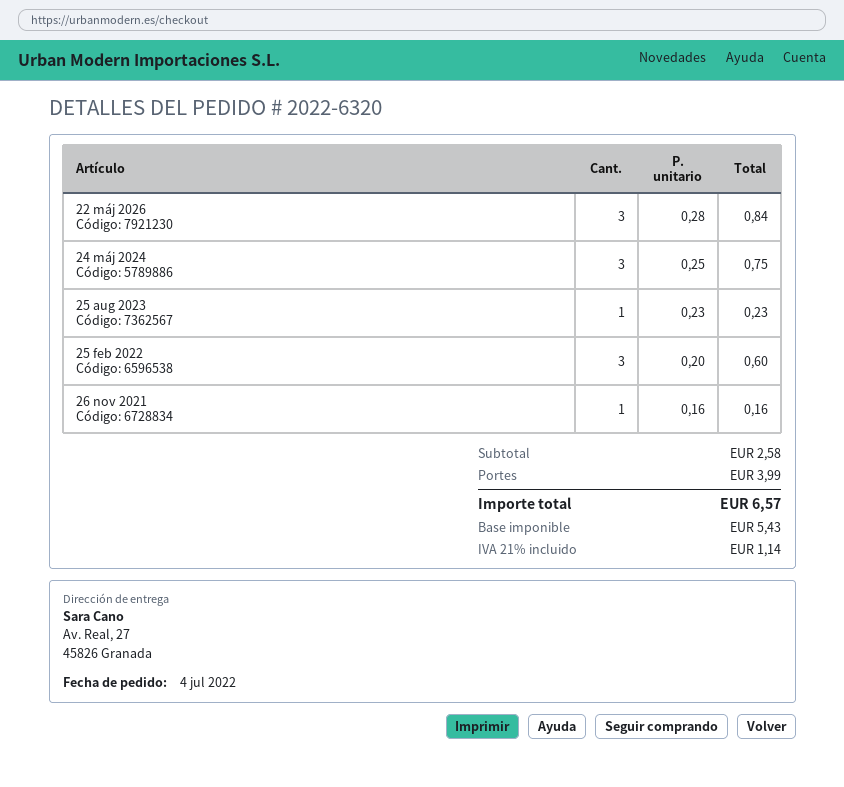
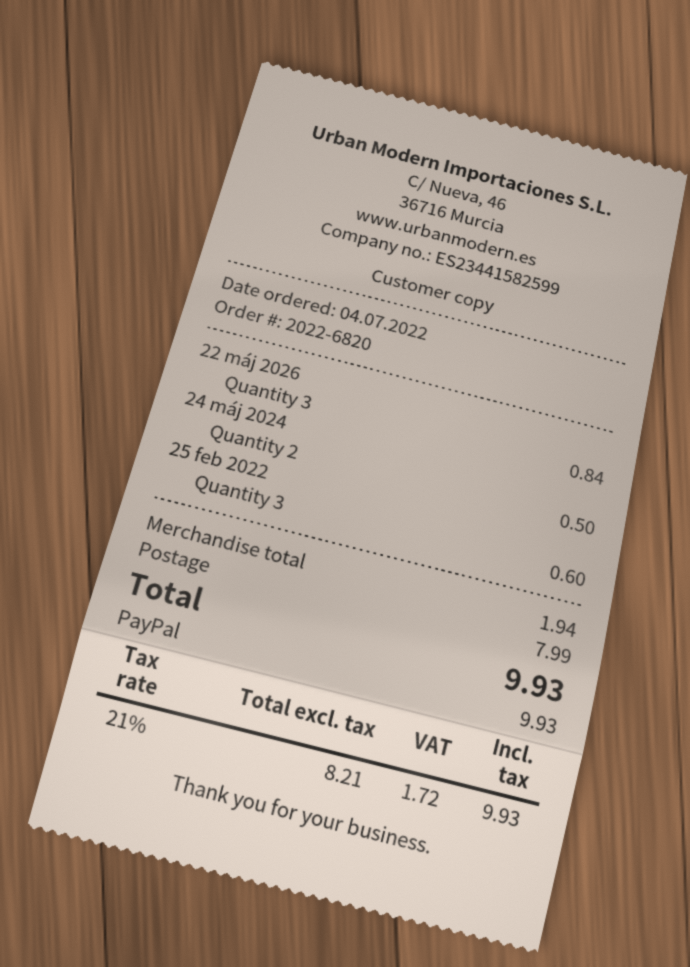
order number: 2022-6320 -> 2022-6820
24 máj 2024: 3 for 0.75 -> 2 for 0.50
25 aug 2023: 1 for 0.23 -> none
26 nov 2021: 1 for 0.16 -> none
subtotal: 2.58 -> 1.94
shipping: 3.99 -> 7.99
net: 5.43 -> 8.21
tax: 21% = 1.14 -> 21% = 1.72
total: 6.57 -> 9.93

